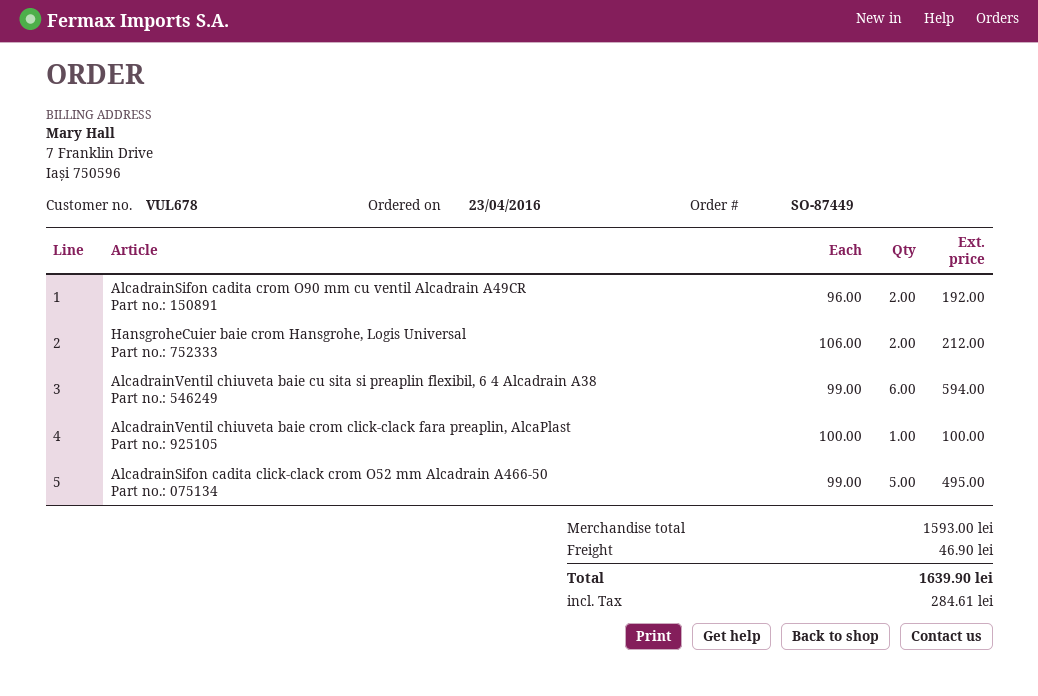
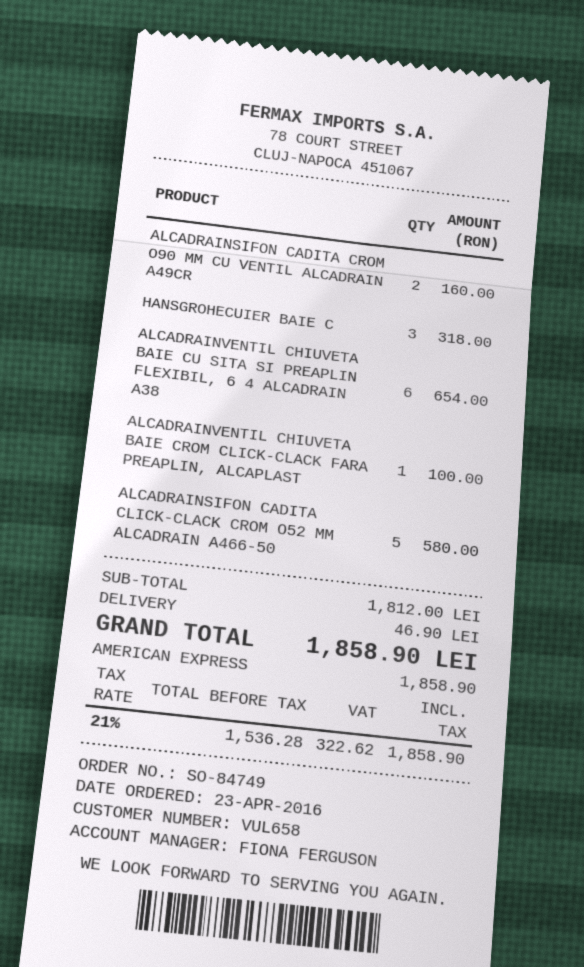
order number: SO-87449 -> SO-84749
customer number: VUL678 -> VUL658
AlcadrainSifon cadita crom O90 mm cu ventil Alcadrain A49CR: 2 for 192.00 -> 2 for 160.00
HansgroheCuier baie crom Hansgrohe, Logis Universal: 2 for 212.00 -> 3 for 318.00
AlcadrainVentil chiuveta baie cu sita si preaplin flexibil, 6 4 Alcadrain A38: 6 for 594.00 -> 6 for 654.00
AlcadrainSifon cadita click-clack crom O52 mm Alcadrain A466-50: 5 for 495.00 -> 5 for 580.00
subtotal: 1593.00 -> 1812.00
tax: 284.61 -> 322.62
total: 1639.90 -> 1858.90

